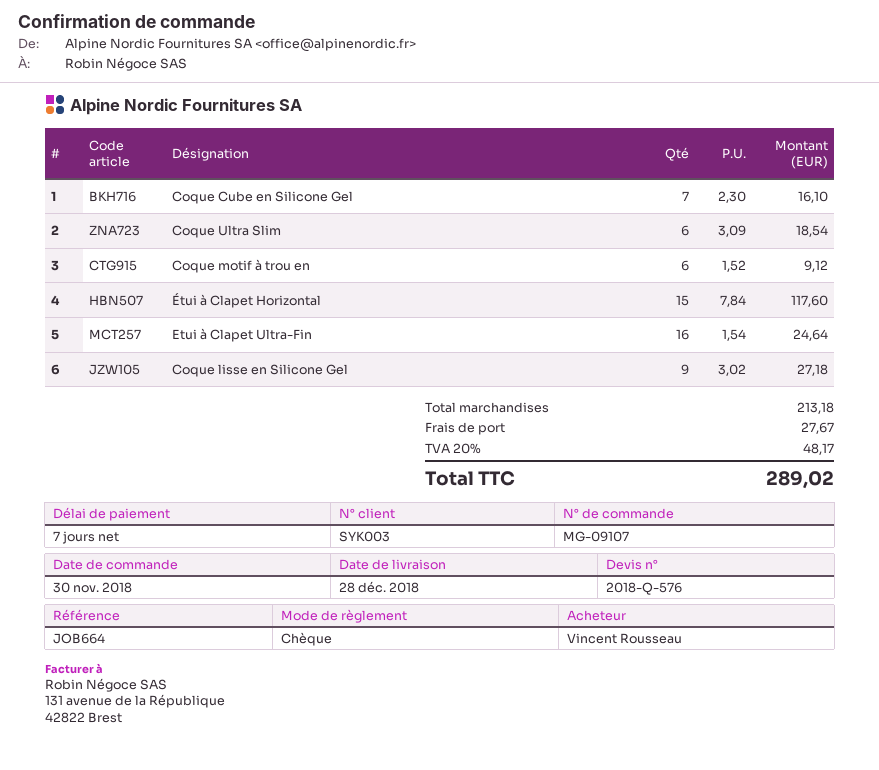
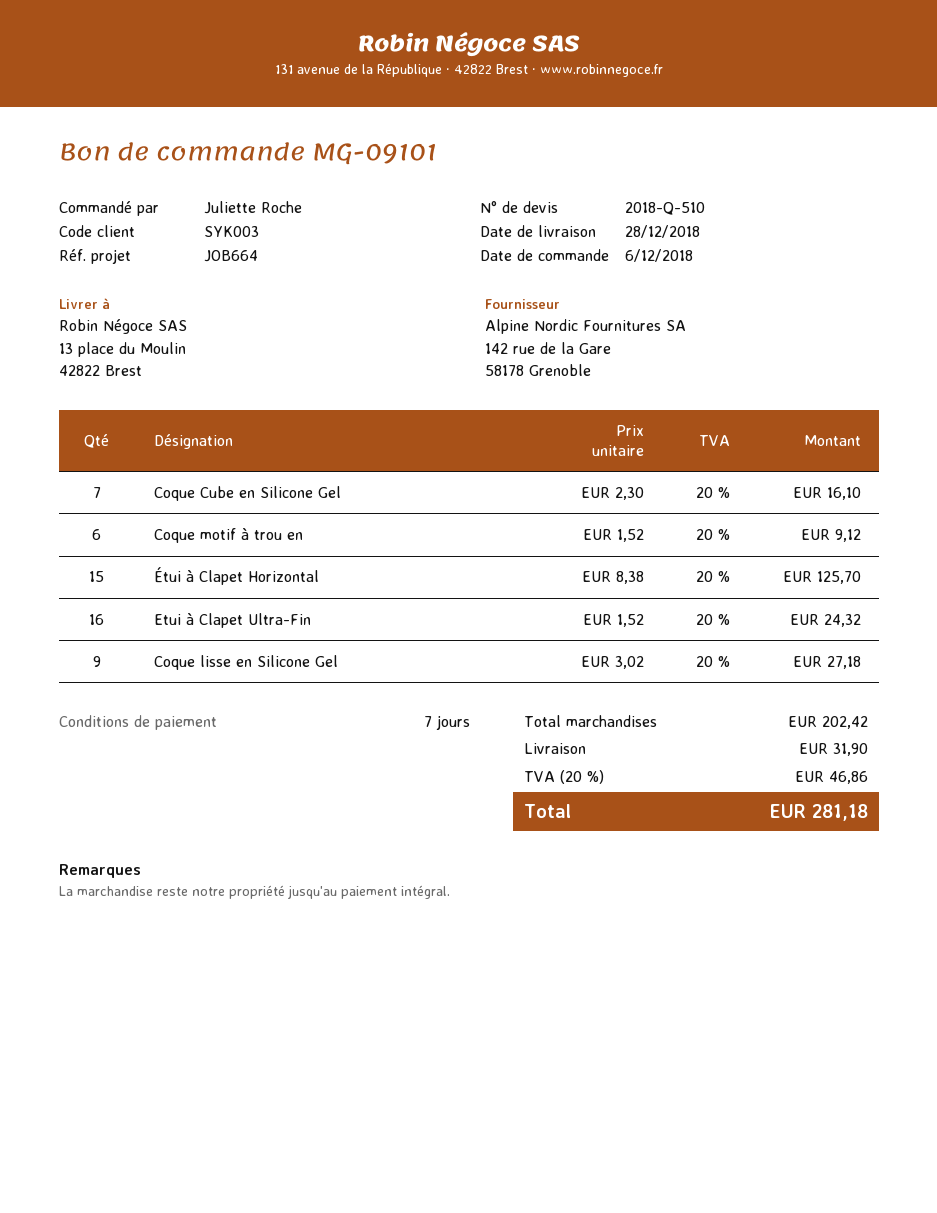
quote number: 2018-Q-576 -> 2018-Q-510
order number: MG-09107 -> MG-09101
order date: 2018-11-30 -> 2018-12-06
ordered by: Vincent Rousseau -> Juliette Roche
Coque Ultra Slim: 6 x 3.09 = 18.54 -> none
Étui à Clapet Horizontal: 15 x 7.84 = 117.60 -> 15 x 8.38 = 125.70
Etui à Clapet Ultra-Fin: 16 x 1.54 = 24.64 -> 16 x 1.52 = 24.32
subtotal: 213.18 -> 202.42
shipping: 27.67 -> 31.90
tax: 20% = 48.17 -> 20% = 46.86
total: 289.02 -> 281.18

